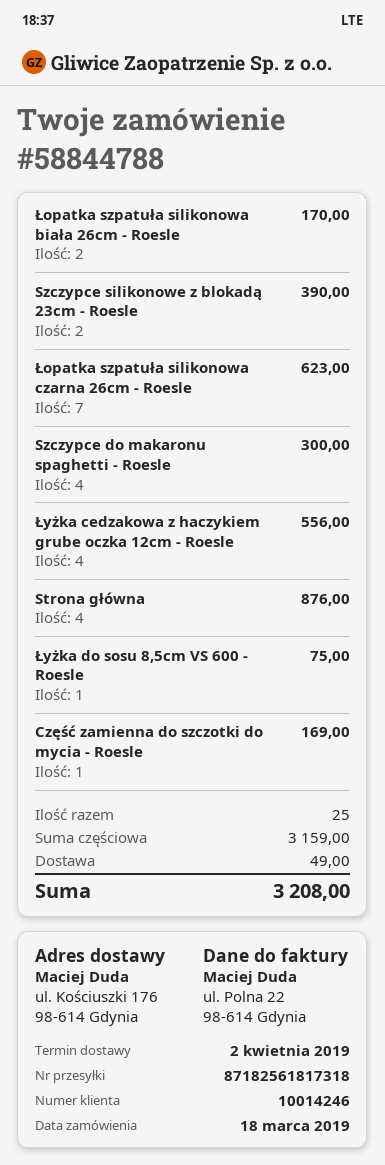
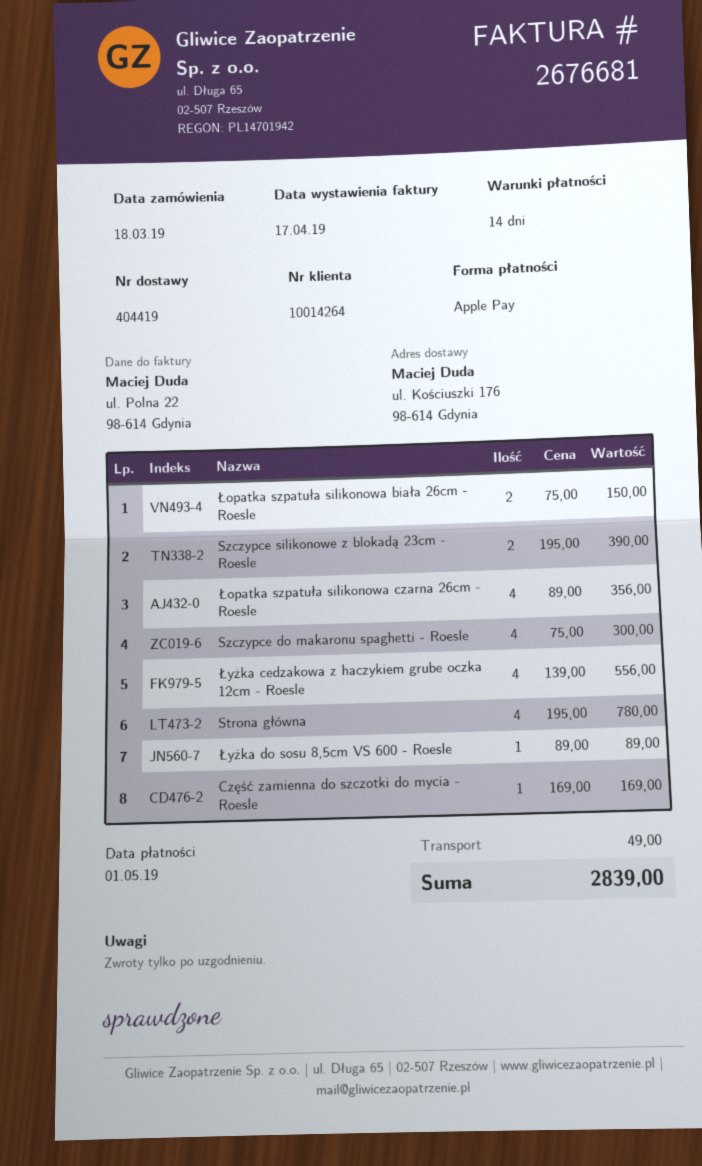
customer number: 10014246 -> 10014264
Łopatka szpatuła silikonowa biała 26cm - Roesle: 2 for 170.00 -> 2 for 150.00
Łopatka szpatuła silikonowa czarna 26cm - Roesle: 7 for 623.00 -> 4 for 356.00
Strona główna: 4 for 876.00 -> 4 for 780.00
Łyżka do sosu 8,5cm VS 600 - Roesle: 1 for 75.00 -> 1 for 89.00
total: 3208.00 -> 2839.00

